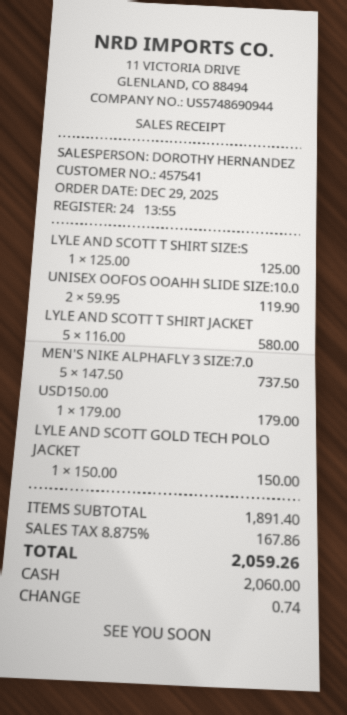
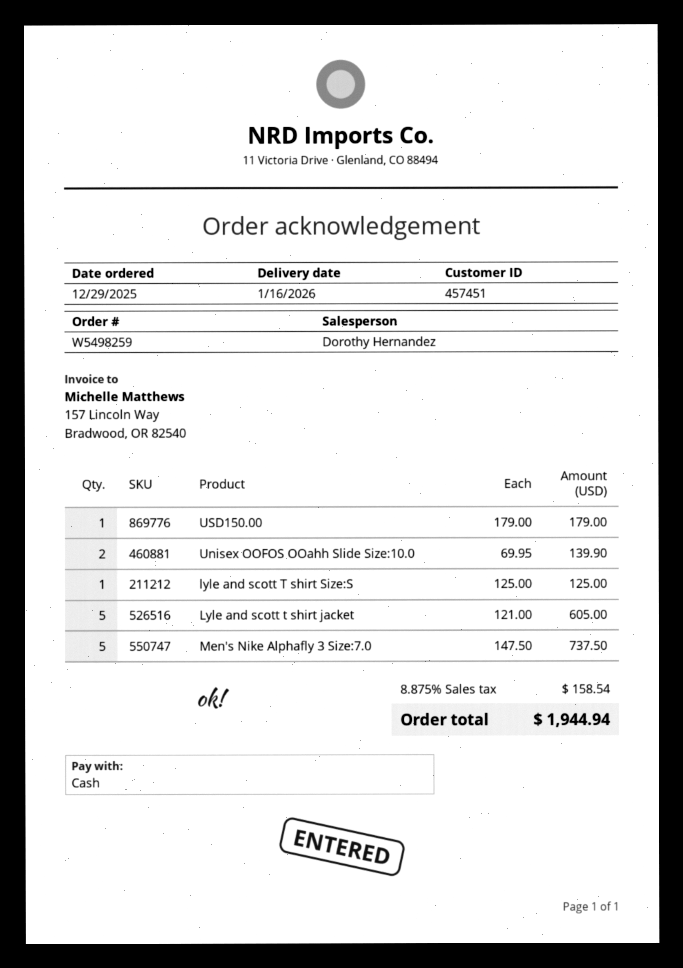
customer number: 457541 -> 457451
UNISEX OOFOS OOAHH SLIDE SIZE:10.0: 2 x 59.95 = 119.90 -> 2 x 69.95 = 139.90
LYLE AND SCOTT T SHIRT JACKET: 5 x 116.00 = 580.00 -> 5 x 121.00 = 605.00
LYLE AND SCOTT GOLD TECH POLO JACKET: 1 x 150.00 = 150.00 -> none
tax: 8.875% = 167.86 -> 8.875% = 158.54
total: 2059.26 -> 1944.94

